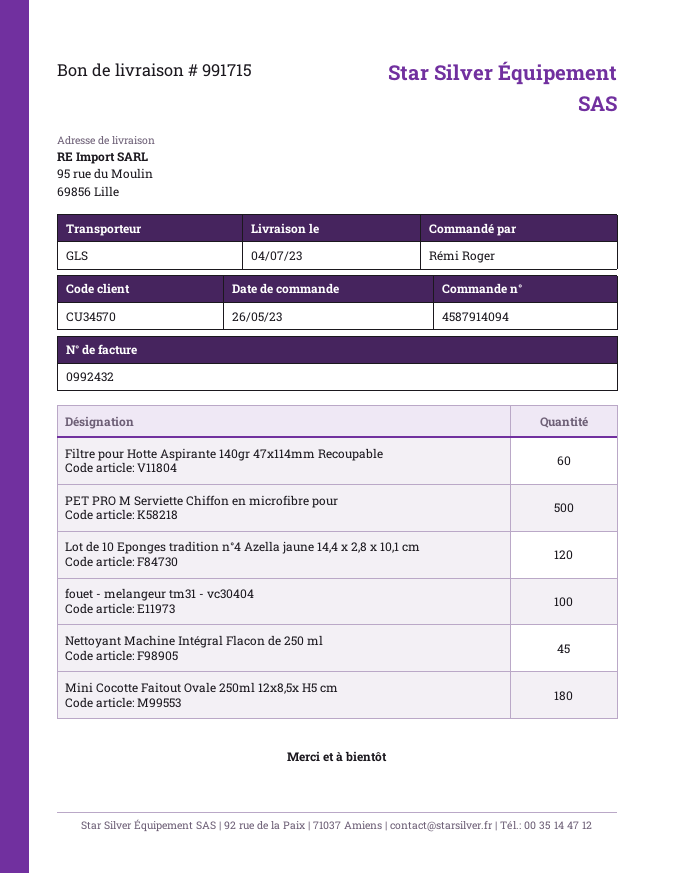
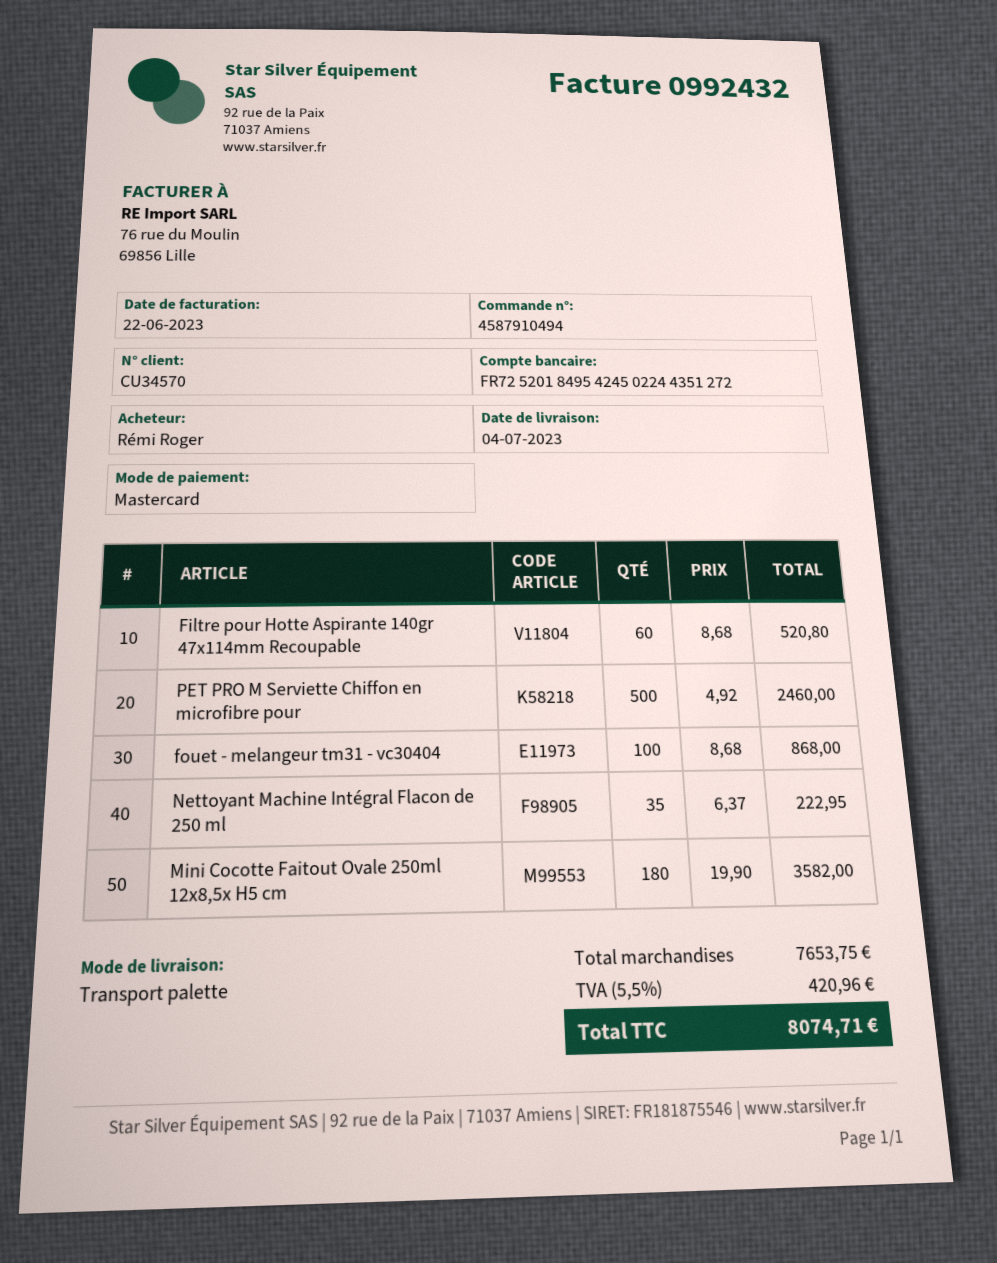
order number: 4587914094 -> 4587910494
shipping method: GLS -> pallet freight
Lot de 10 Eponges tradition n°4 Azella jaune 14,4 x 2,8 x 10,1 cm: 120 -> none
Nettoyant Machine Intégral Flacon de 250 ml: 45 -> 35

